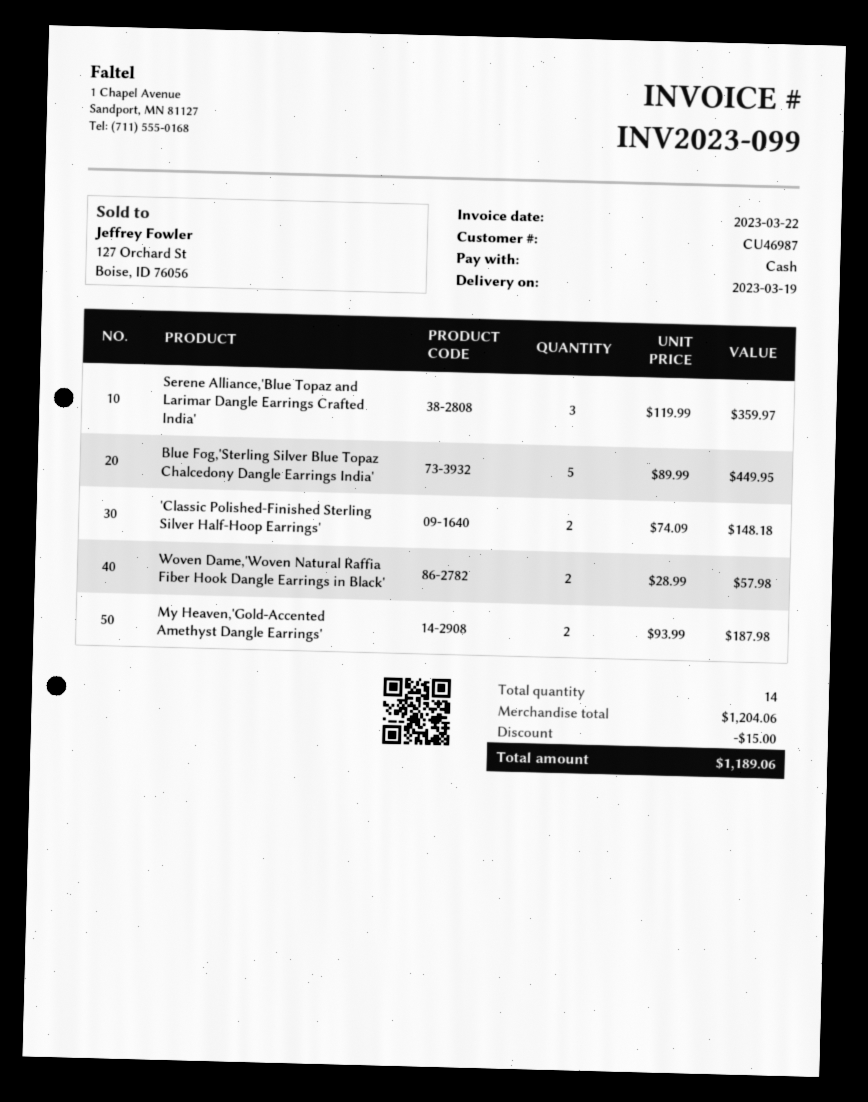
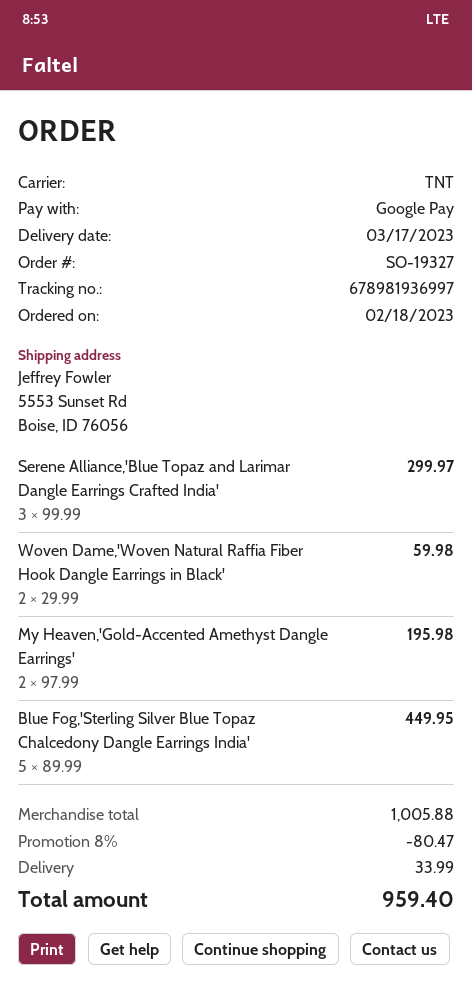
delivery date: 2023-03-19 -> 2023-03-17
payment method: cash -> Google Pay
Serene Alliance,'Blue Topaz and Larimar Dangle Earrings Crafted India': 3 x 119.99 = 359.97 -> 3 x 99.99 = 299.97
'Classic Polished-Finished Sterling Silver Half-Hoop Earrings': 2 x 74.09 = 148.18 -> none
Woven Dame,'Woven Natural Raffia Fiber Hook Dangle Earrings in Black': 2 x 28.99 = 57.98 -> 2 x 29.99 = 59.98
My Heaven,'Gold-Accented Amethyst Dangle Earrings': 2 x 93.99 = 187.98 -> 2 x 97.99 = 195.98
subtotal: 1204.06 -> 1005.88
discount: 15.00 -> 80.47
shipping: none -> 33.99
total: 1189.06 -> 959.40

